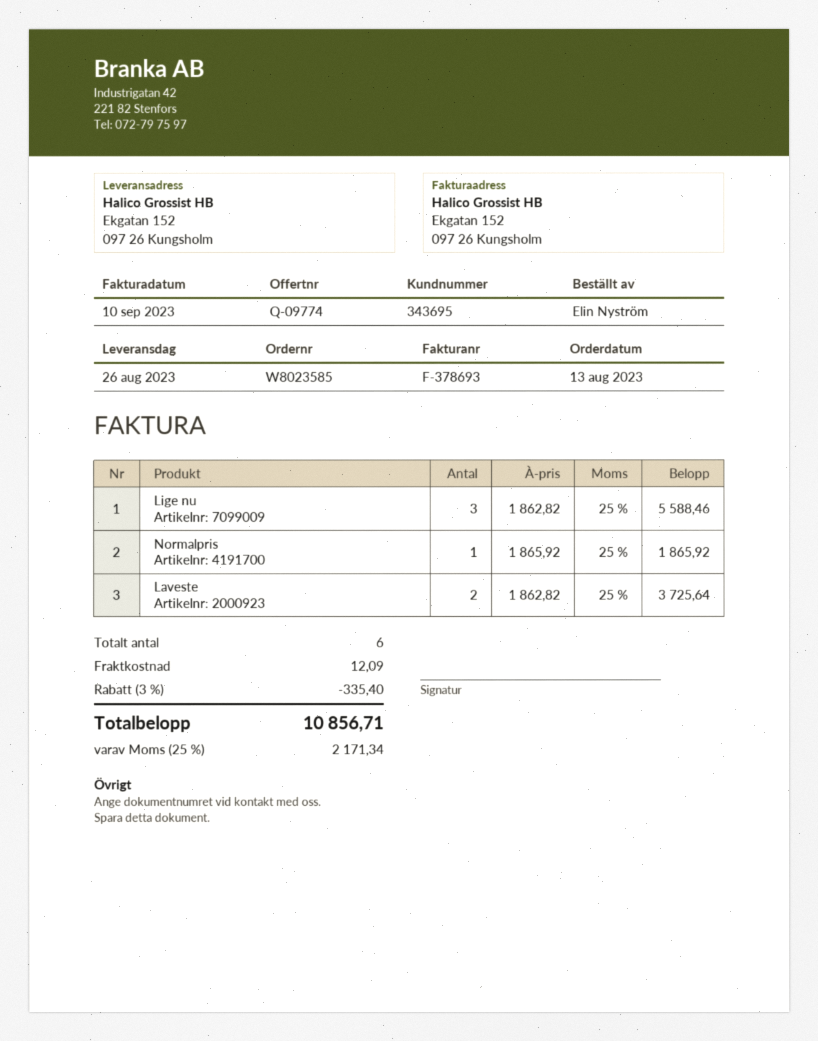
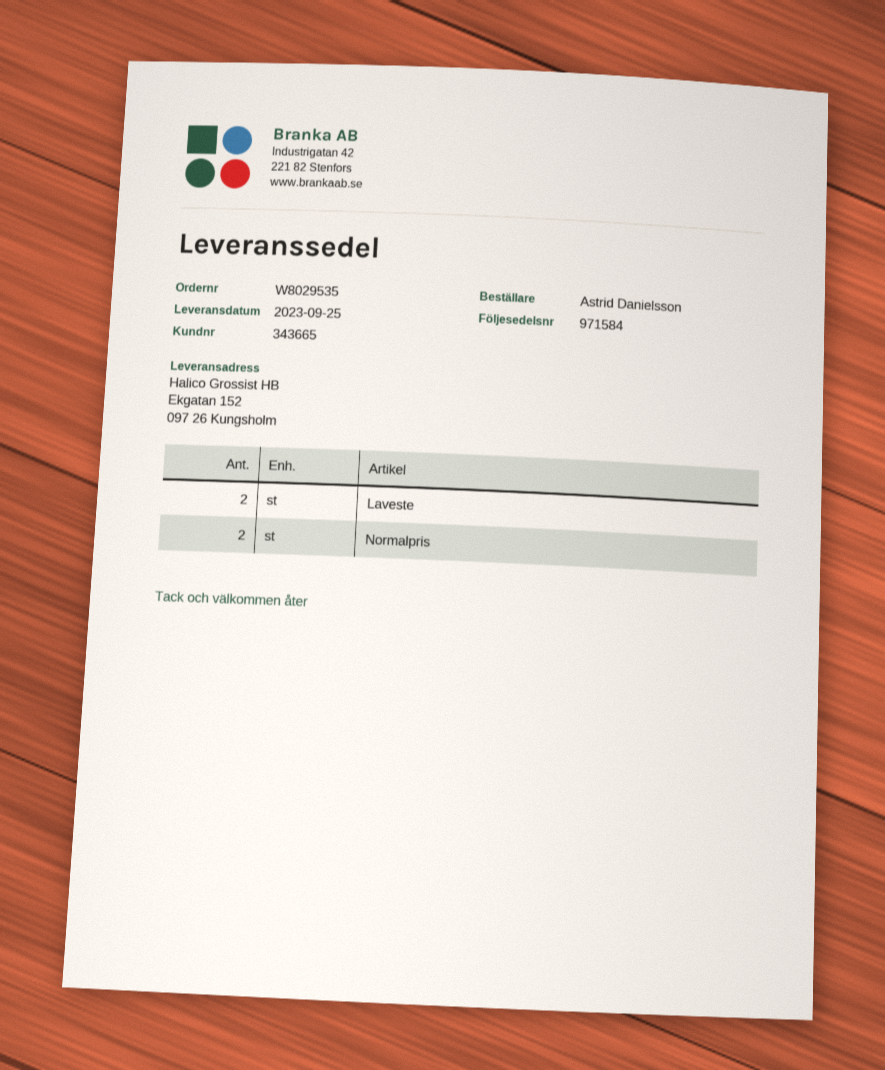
order number: W8023585 -> W8029535
delivery date: 2023-08-26 -> 2023-09-25
customer number: 343695 -> 343665
ordered by: Elin Nyström -> Astrid Danielsson
Lige nu: 3 -> none
Normalpris: 1 -> 2

